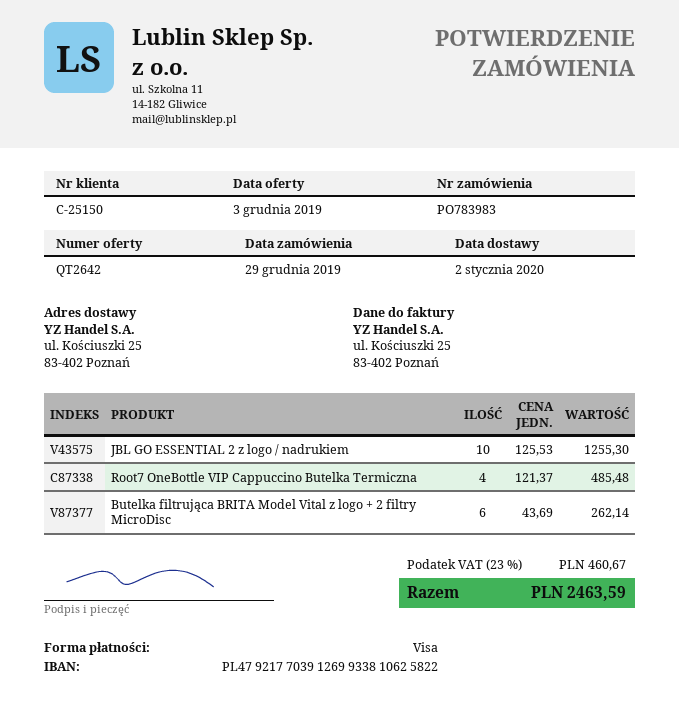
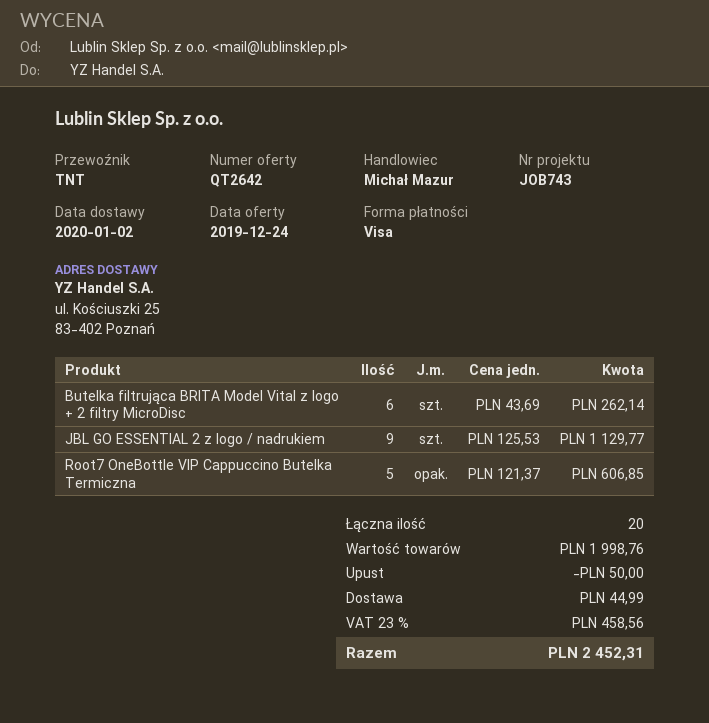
quote date: 2019-12-03 -> 2019-12-24
JBL GO ESSENTIAL 2 z logo / nadrukiem: 10 x 125.53 = 1255.30 -> 9 x 125.53 = 1129.77
Root7 OneBottle VIP Cappuccino Butelka Termiczna: 4 x 121.37 = 485.48 -> 5 x 121.37 = 606.85
discount: none -> 50.00
shipping: none -> 44.99
tax: 23% = 460.67 -> 23% = 458.56
total: 2463.59 -> 2452.31

